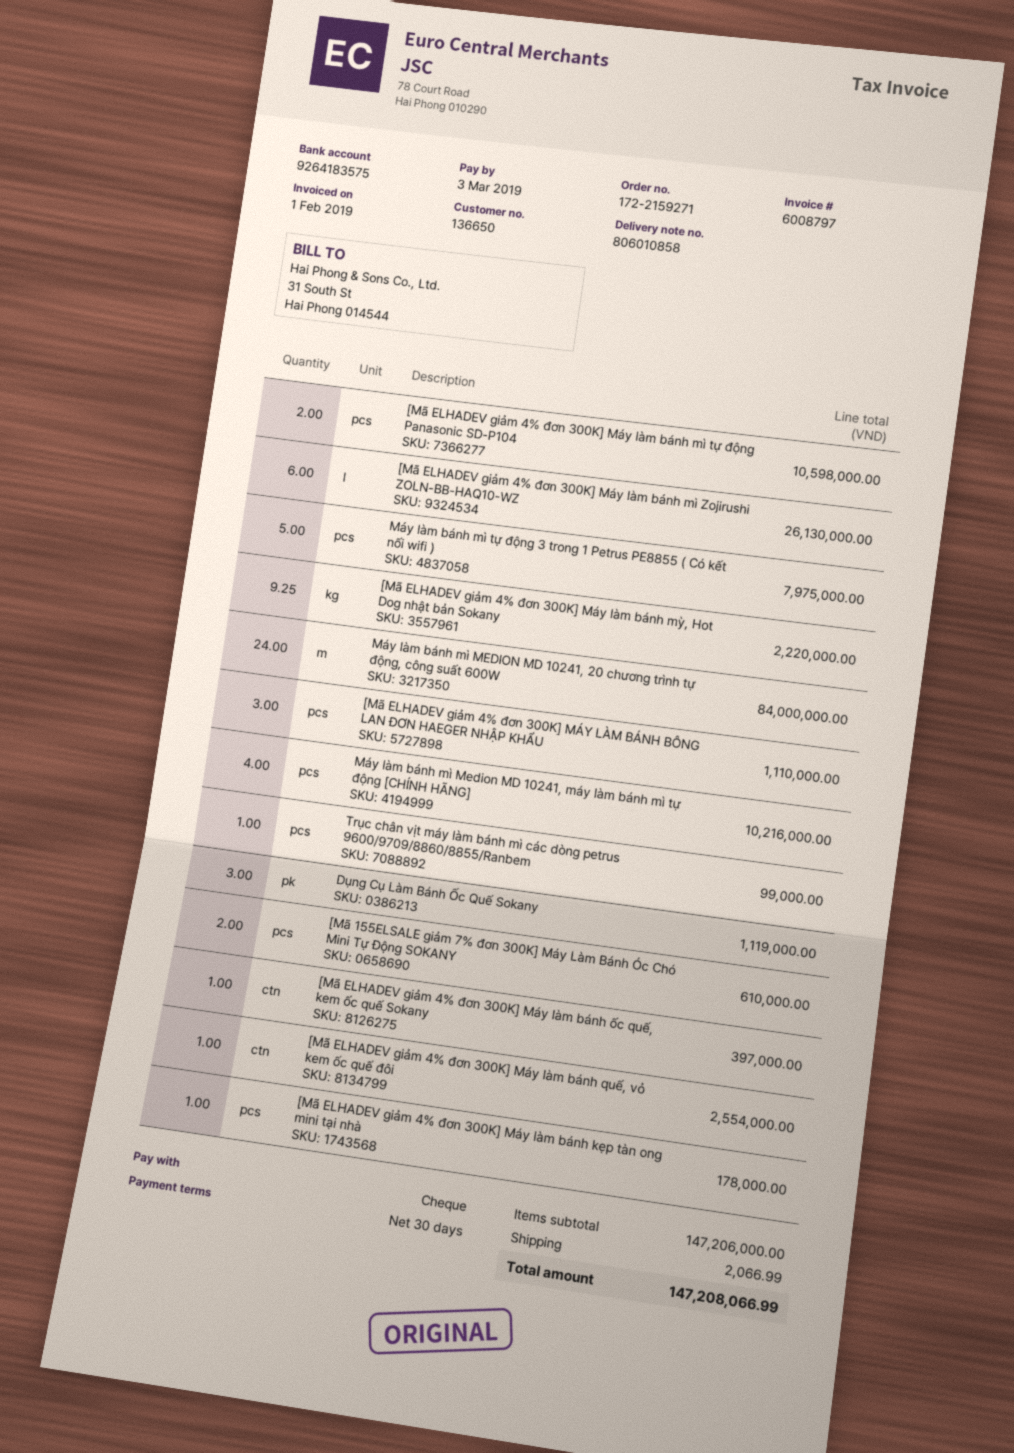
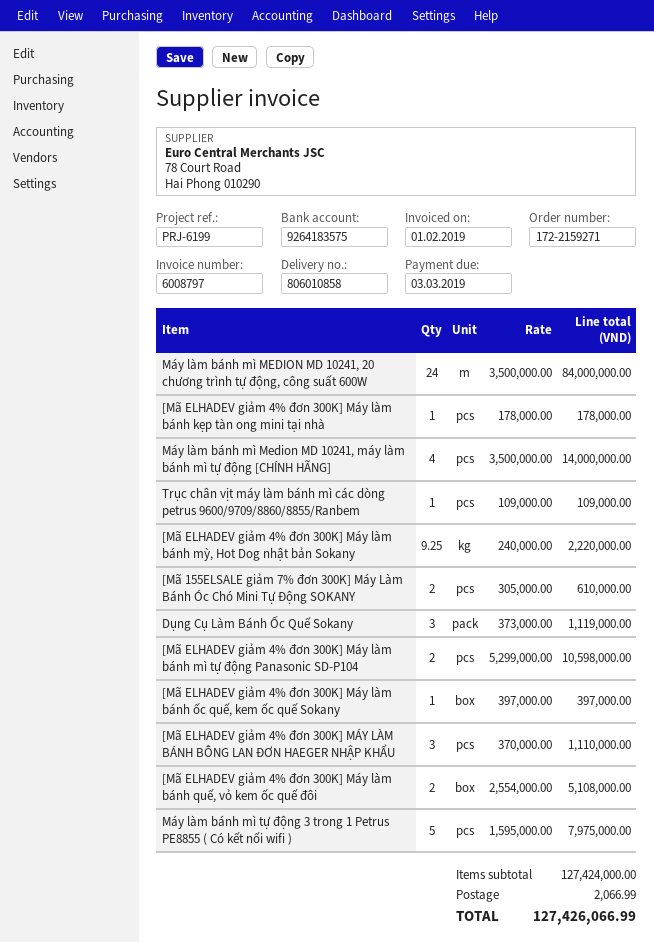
[Mã ELHADEV giảm 4% đơn 300K] Máy làm bánh mì Zojirushi ZOLN-BB-HAQ10-WZ: 6 for 26130000.00 -> none
Máy làm bánh mì Medion MD 10241, máy làm bánh mì tự động [CHÍNH HÃNG]: 4 for 10216000.00 -> 4 for 14000000.00
Trục chân vịt máy làm bánh mì các dòng petrus 9600/9709/8860/8855/Ranbem: 1 for 99000.00 -> 1 for 109000.00
[Mã ELHADEV giảm 4% đơn 300K] Máy làm bánh quế, vỏ kem ốc quế đôi: 1 for 2554000.00 -> 2 for 5108000.00
subtotal: 147206000.00 -> 127424000.00
total: 147208066.99 -> 127426066.99

